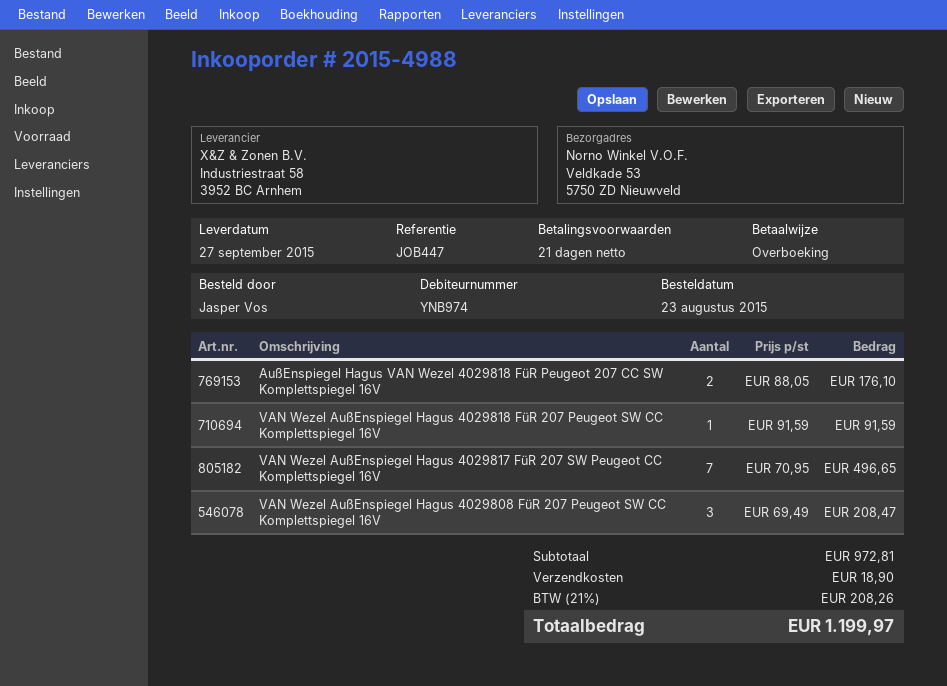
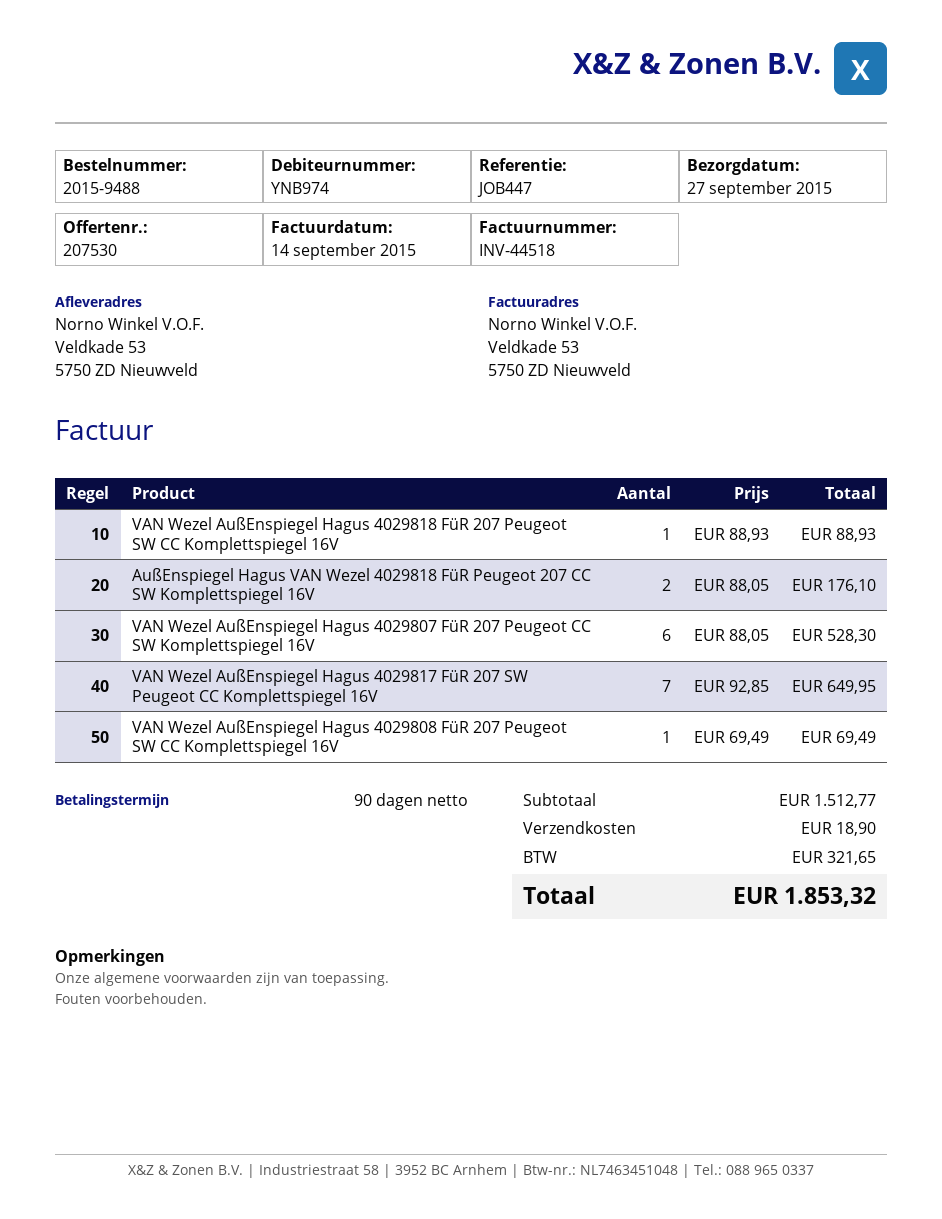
order number: 2015-4988 -> 2015-9488
payment terms: 21 days -> 90 days
VAN Wezel AußEnspiegel Hagus 4029818 FüR 207 Peugeot SW CC Komplettspiegel 16V: 1 x 91.59 = 91.59 -> 1 x 88.93 = 88.93
VAN Wezel AußEnspiegel Hagus 4029817 FüR 207 SW Peugeot CC Komplettspiegel 16V: 7 x 70.95 = 496.65 -> 7 x 92.85 = 649.95
VAN Wezel AußEnspiegel Hagus 4029808 FüR 207 Peugeot SW CC Komplettspiegel 16V: 3 x 69.49 = 208.47 -> 1 x 69.49 = 69.49
VAN Wezel AußEnspiegel Hagus 4029807 FüR 207 Peugeot CC SW Komplettspiegel 16V: none -> 6 x 88.05 = 528.30
subtotal: 972.81 -> 1512.77
tax: 208.26 -> 321.65
total: 1199.97 -> 1853.32

